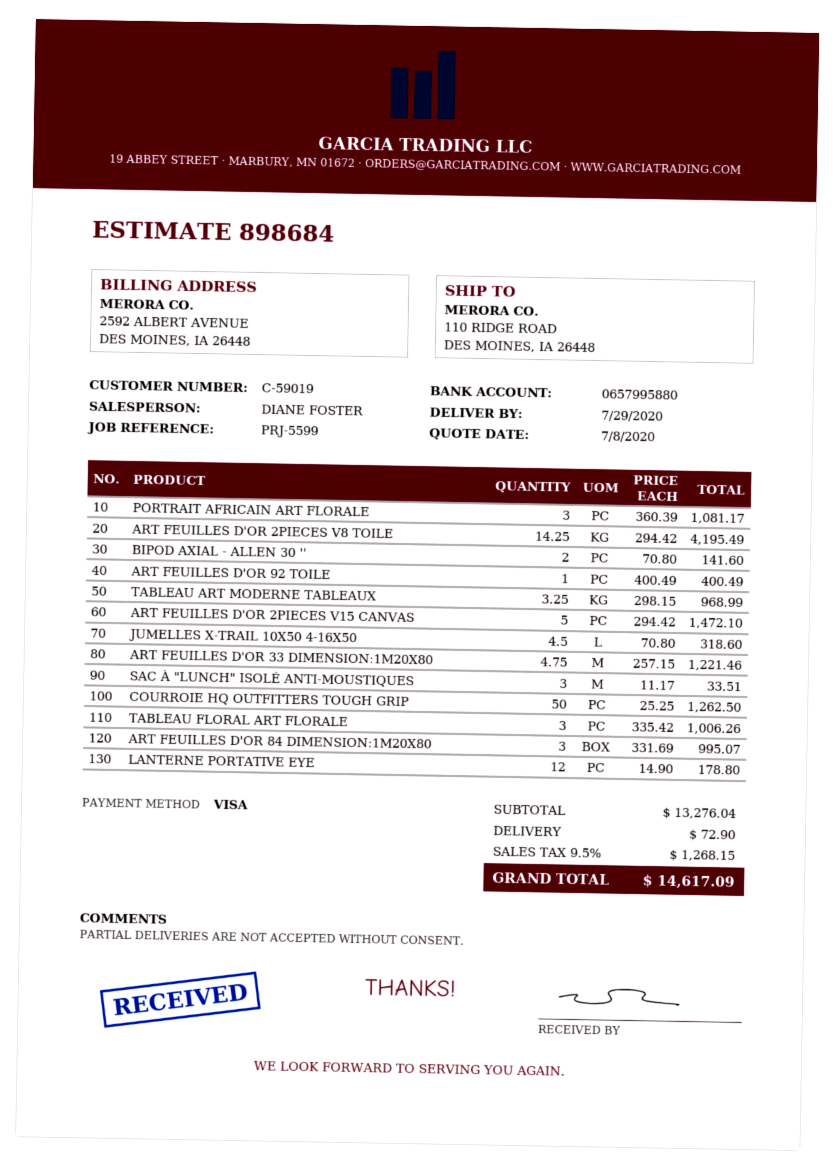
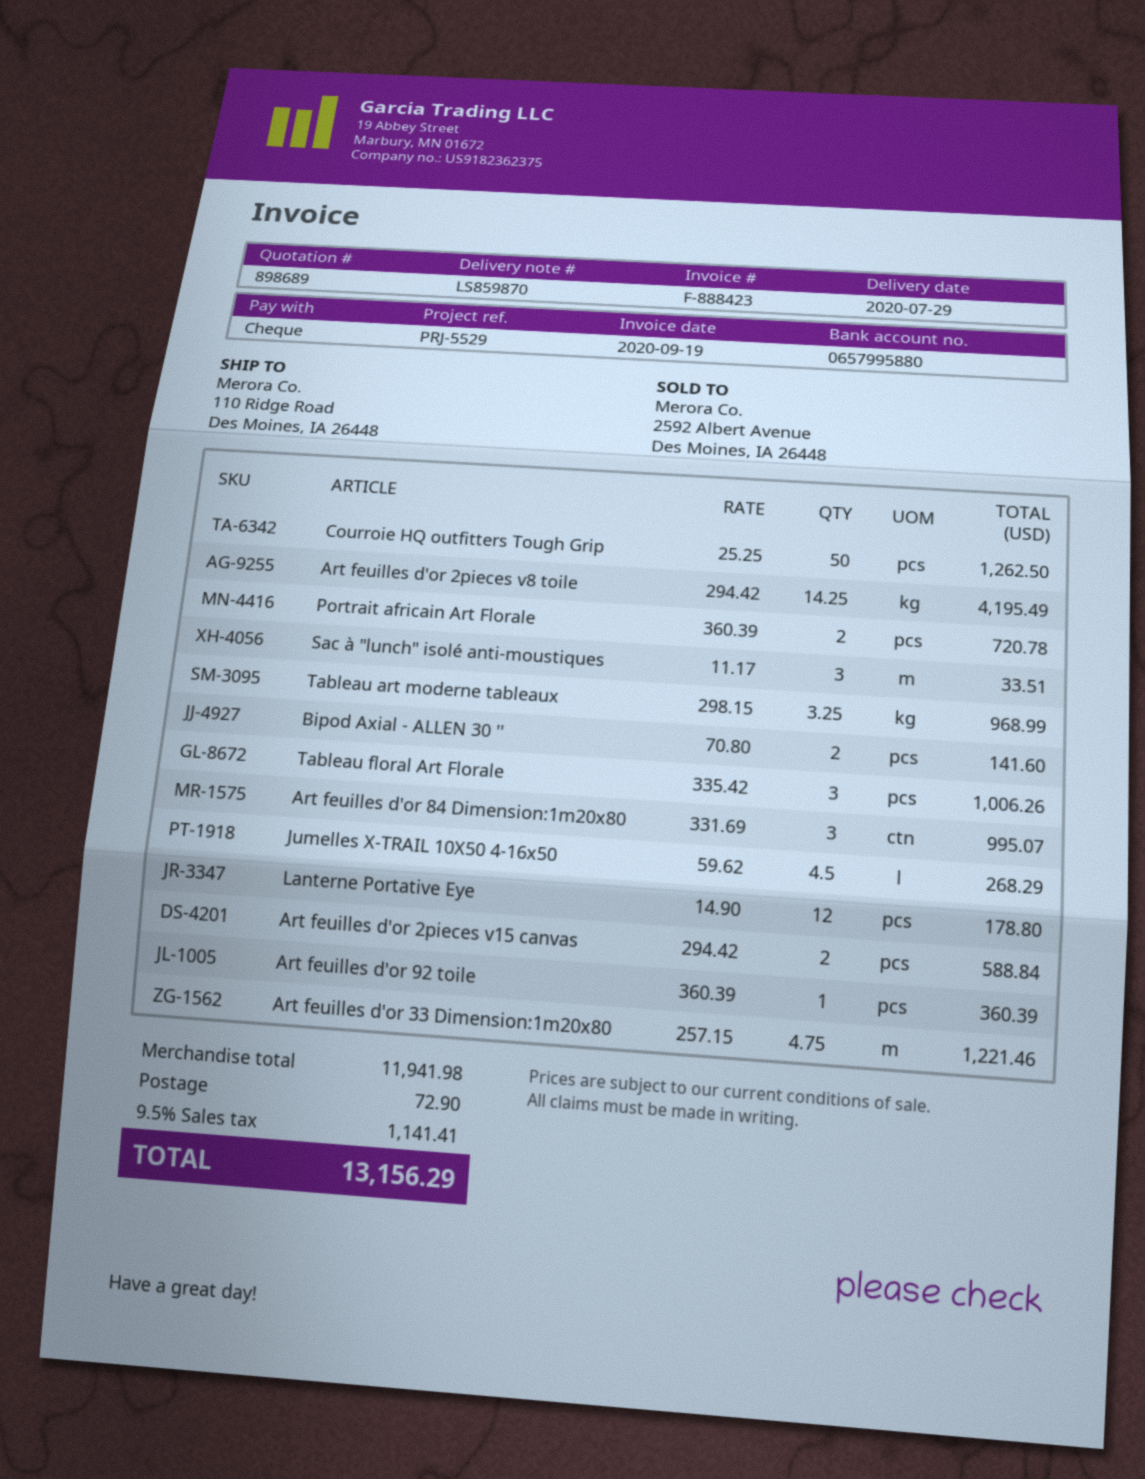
quote number: 898684 -> 898689
reference: PRJ-5599 -> PRJ-5529
payment method: Visa -> cheque
PORTRAIT AFRICAIN ART FLORALE: 3 x 360.39 = 1081.17 -> 2 x 360.39 = 720.78
ART FEUILLES D'OR 92 TOILE: 1 x 400.49 = 400.49 -> 1 x 360.39 = 360.39
ART FEUILLES D'OR 2PIECES V15 CANVAS: 5 x 294.42 = 1472.10 -> 2 x 294.42 = 588.84
JUMELLES X-TRAIL 10X50 4-16X50: 4.5 x 70.80 = 318.60 -> 4.5 x 59.62 = 268.29
subtotal: 13276.04 -> 11941.98
tax: 9.5% = 1268.15 -> 9.5% = 1141.41
total: 14617.09 -> 13156.29

